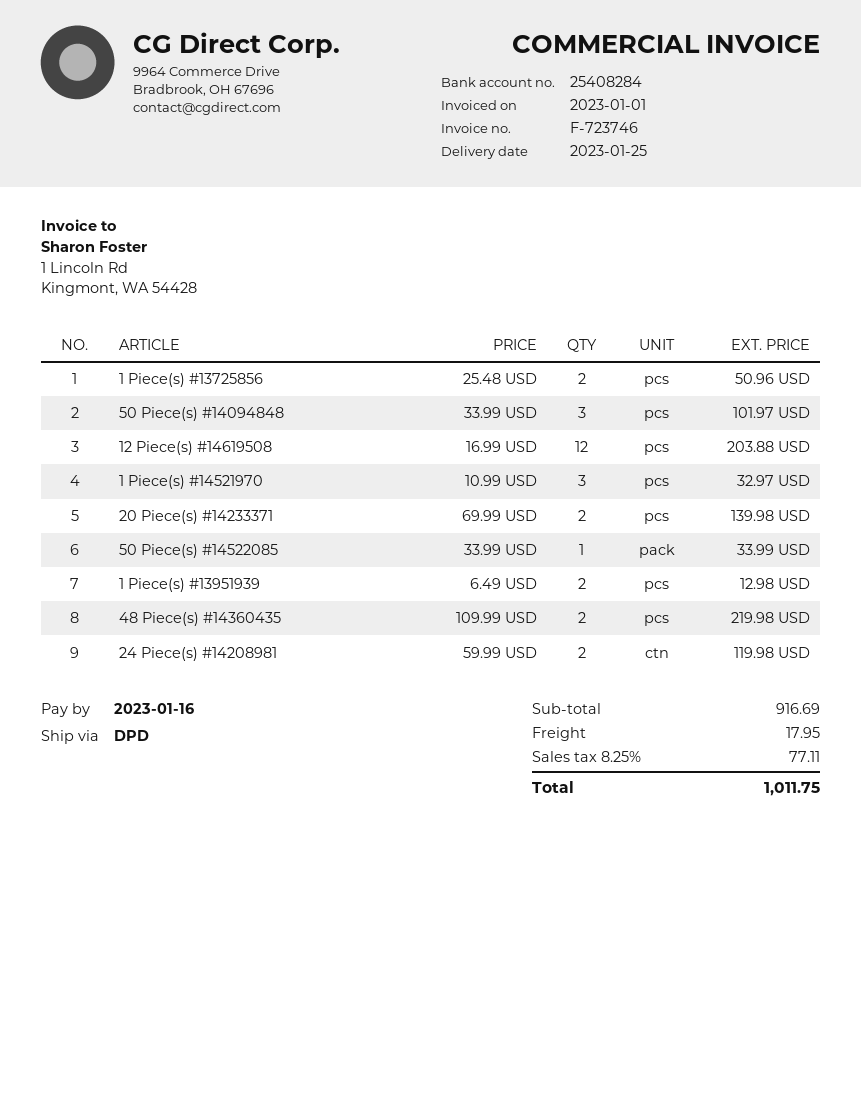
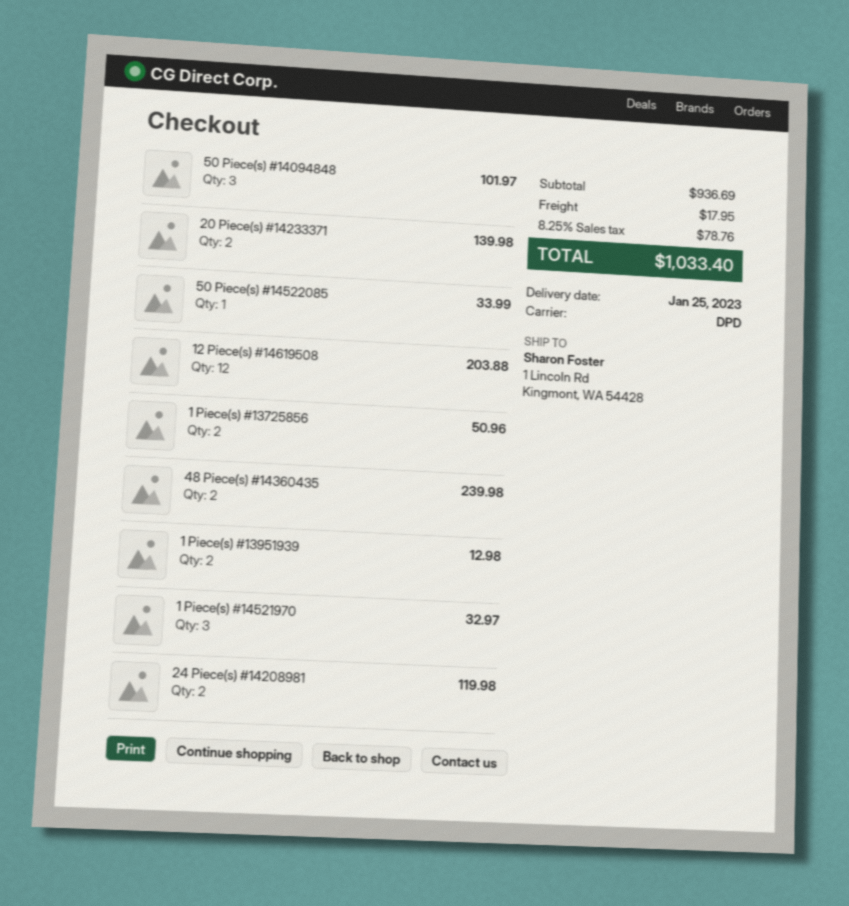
48 Piece(s) #14360435: 2 for 219.98 -> 2 for 239.98
subtotal: 916.69 -> 936.69
tax: 8.25% = 77.11 -> 8.25% = 78.76
total: 1011.75 -> 1033.40

